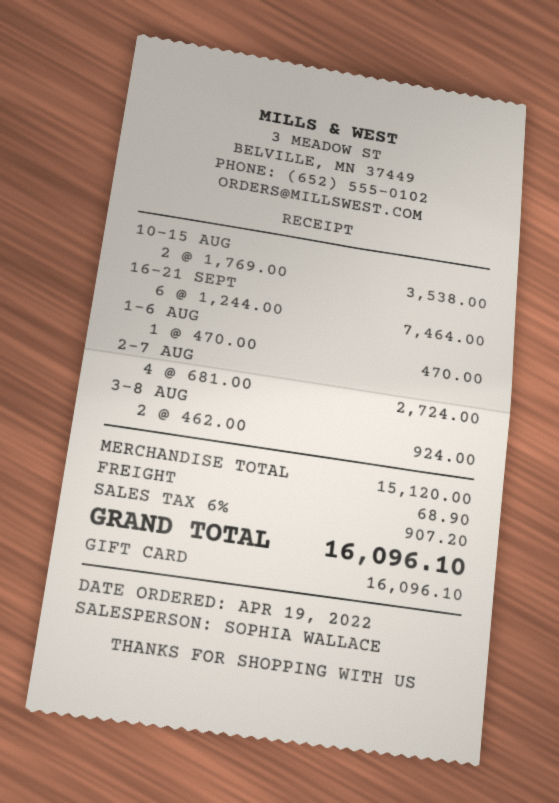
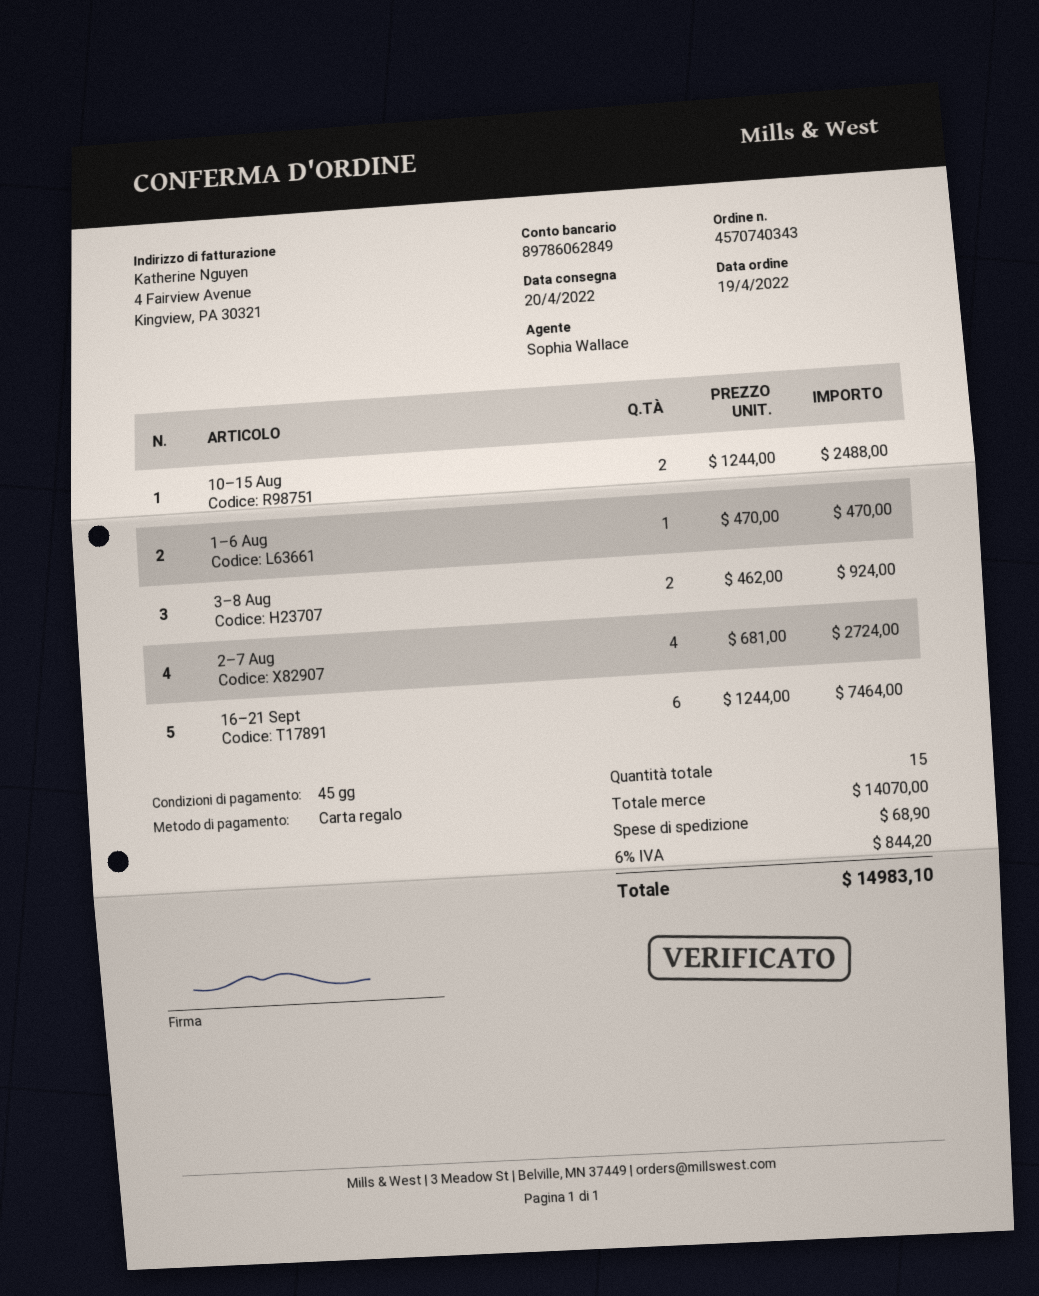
10–15 AUG: 2 x 1769.00 = 3538.00 -> 2 x 1244.00 = 2488.00
subtotal: 15120.00 -> 14070.00
tax: 6% = 907.20 -> 6% = 844.20
total: 16096.10 -> 14983.10

